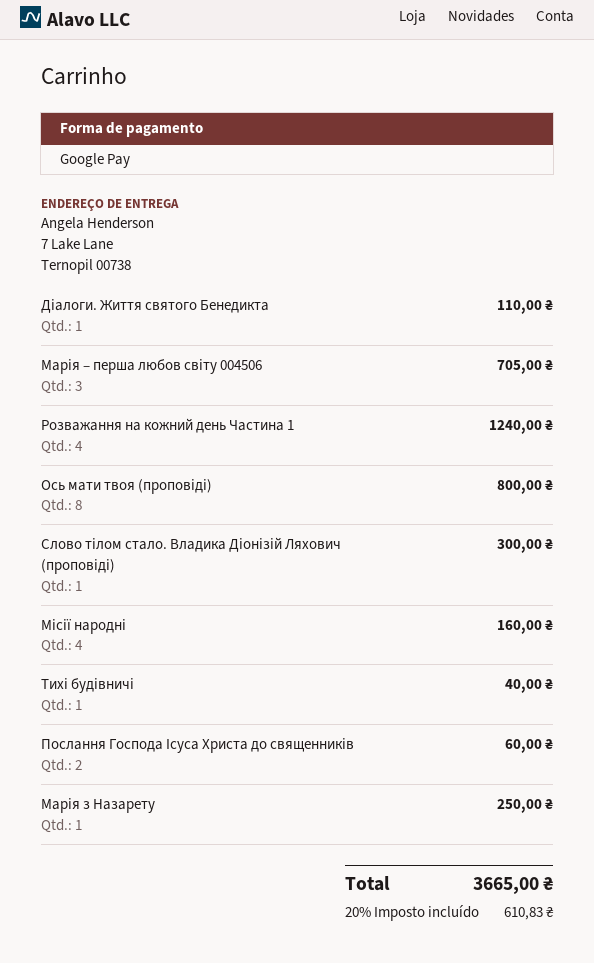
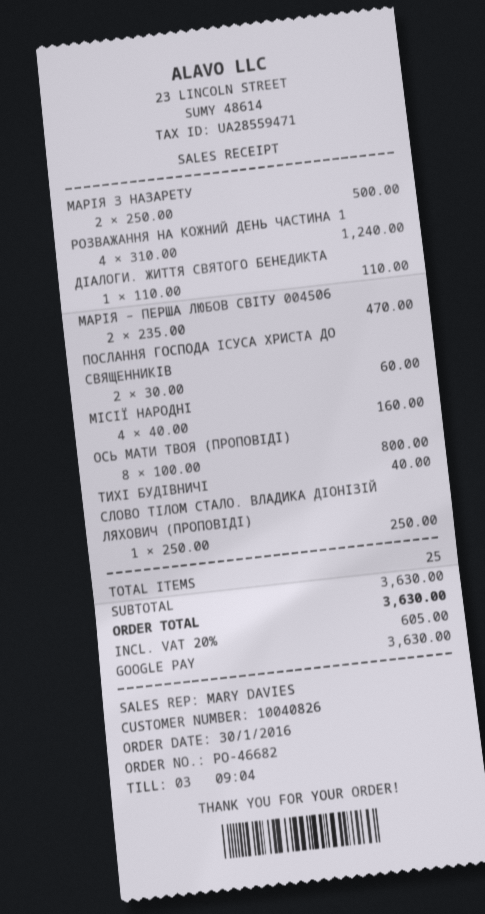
Марія – перша любов світу 004506: 3 for 705.00 -> 2 for 470.00
Слово тілом стало. Владика Діонізій Ляхович (проповіді): 1 for 300.00 -> 1 for 250.00
Марія з Назарету: 1 for 250.00 -> 2 for 500.00
tax: 20% = 610.83 -> 20% = 605.00
total: 3665.00 -> 3630.00

